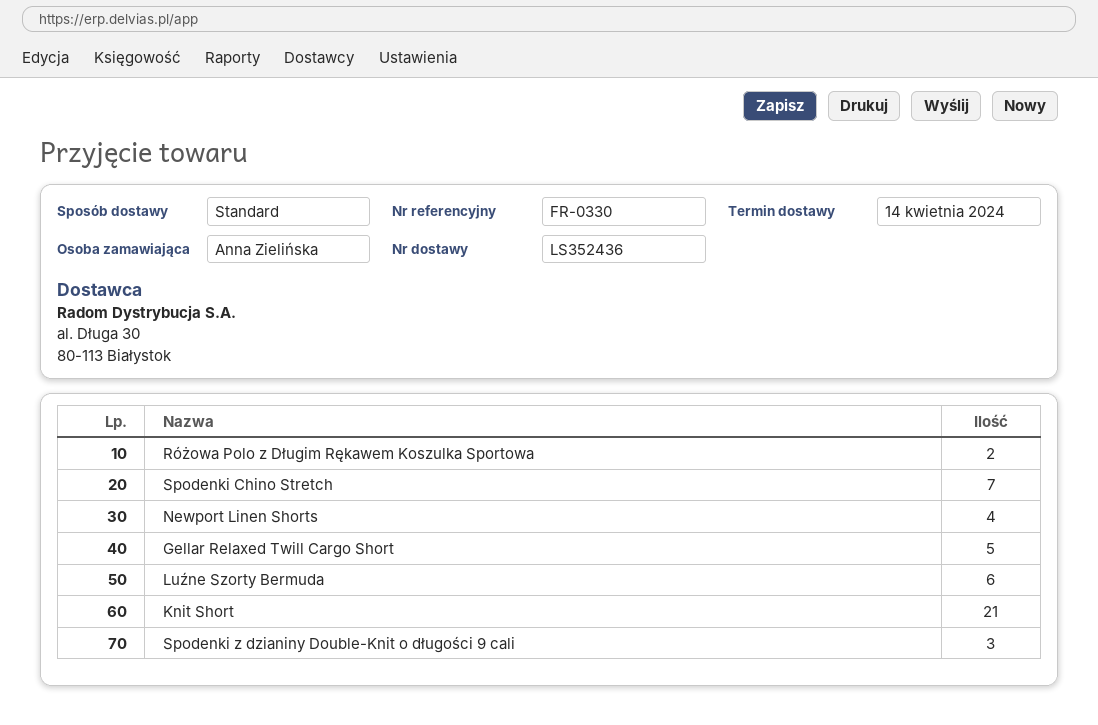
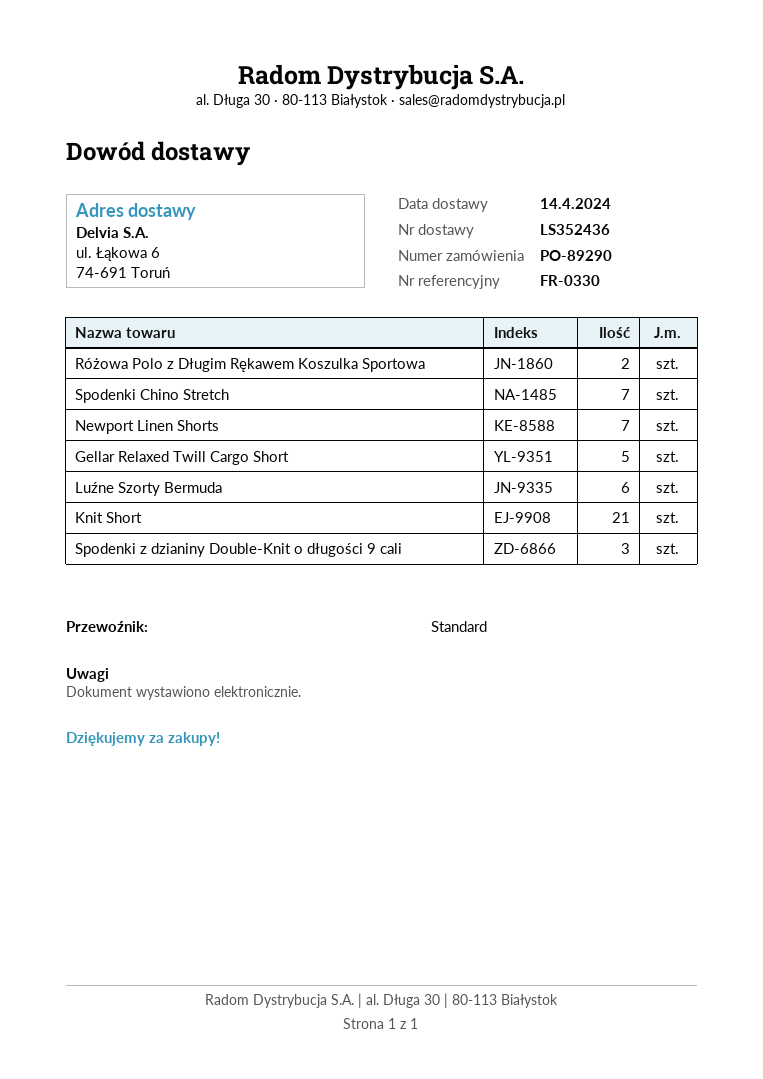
Newport Linen Shorts: 4 -> 7

